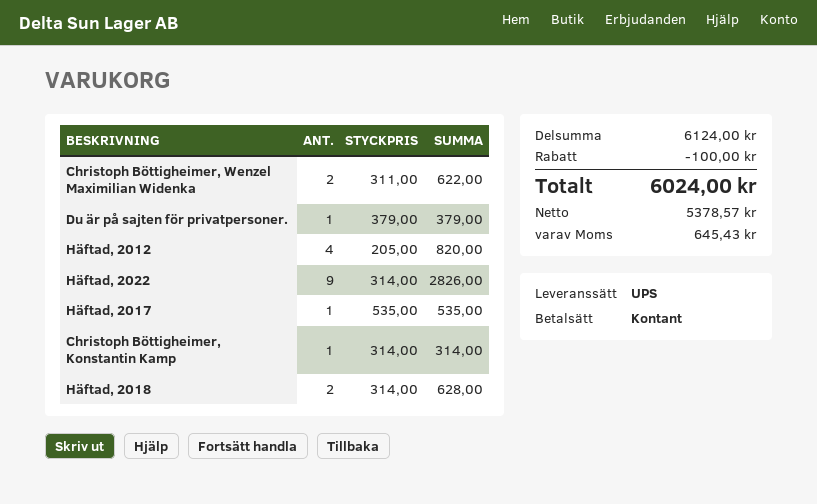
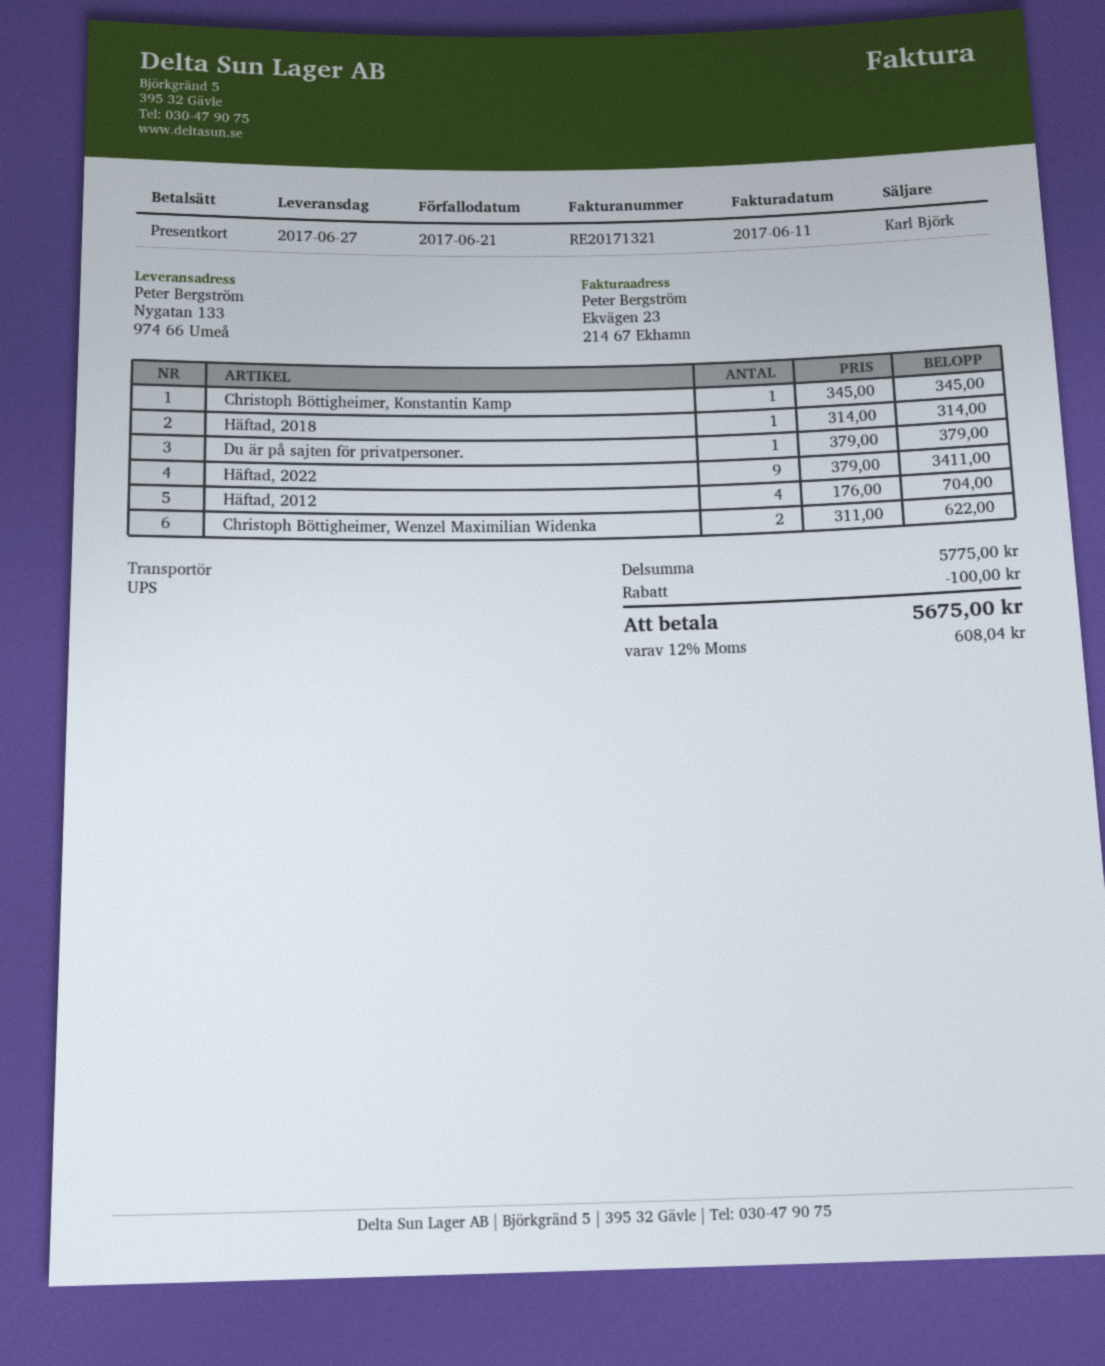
payment method: cash -> gift card
Häftad, 2012: 4 x 205.00 = 820.00 -> 4 x 176.00 = 704.00
Häftad, 2022: 9 x 314.00 = 2826.00 -> 9 x 379.00 = 3411.00
Häftad, 2017: 1 x 535.00 = 535.00 -> none
Christoph Böttigheimer, Konstantin Kamp: 1 x 314.00 = 314.00 -> 1 x 345.00 = 345.00
Häftad, 2018: 2 x 314.00 = 628.00 -> 1 x 314.00 = 314.00
subtotal: 6124.00 -> 5775.00
tax: 645.43 -> 608.04
total: 6024.00 -> 5675.00

